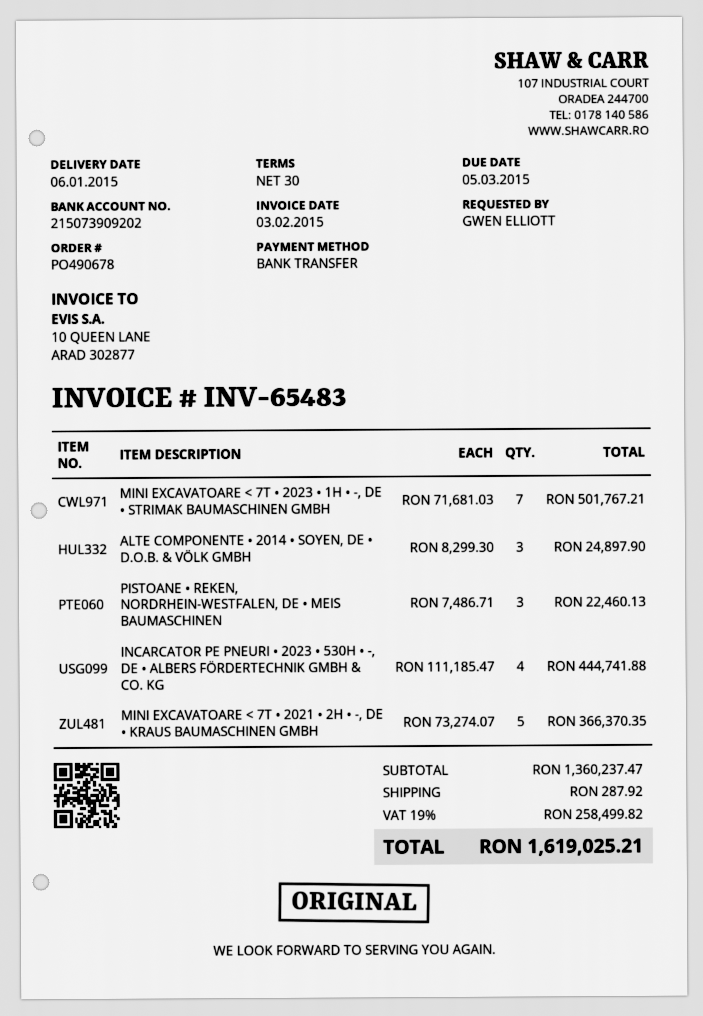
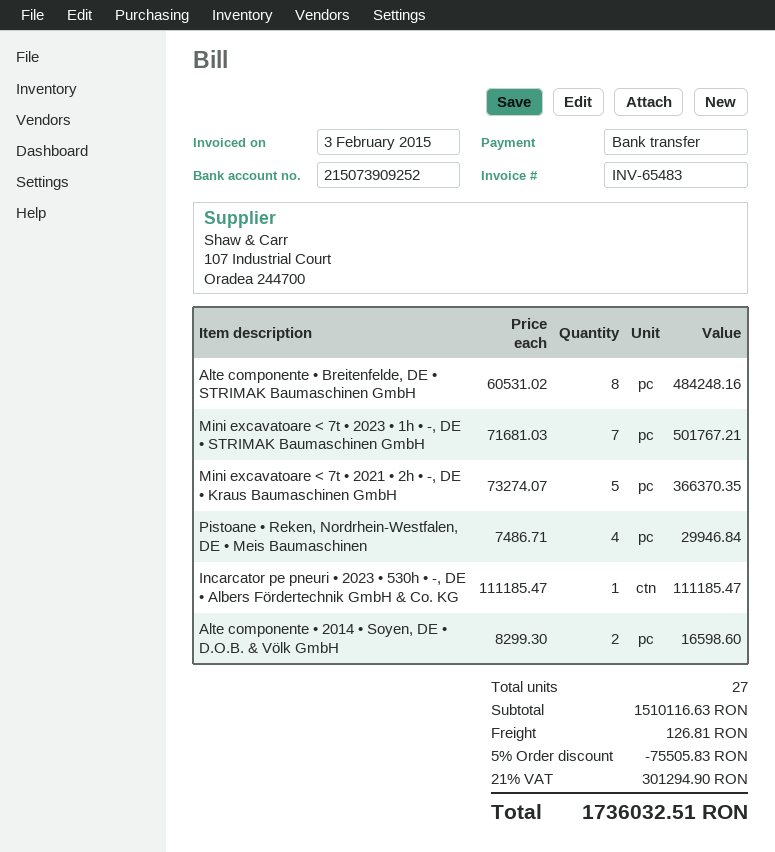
bank account: 215073909202 -> 215073909252
ALTE COMPONENTE • 2014 • SOYEN, DE • D.O.B. & VÖLK GMBH: 3 x 8299.30 = 24897.90 -> 2 x 8299.30 = 16598.60
PISTOANE • REKEN, NORDRHEIN-WESTFALEN, DE • MEIS BAUMASCHINEN: 3 x 7486.71 = 22460.13 -> 4 x 7486.71 = 29946.84
INCARCATOR PE PNEURI • 2023 • 530H • -, DE • ALBERS FÖRDERTECHNIK GMBH & CO. KG: 4 x 111185.47 = 444741.88 -> 1 x 111185.47 = 111185.47
Alte componente • Breitenfelde, DE • STRIMAK Baumaschinen GmbH: none -> 8 x 60531.02 = 484248.16
subtotal: 1360237.47 -> 1510116.63
discount: none -> 5% = 75505.83
shipping: 287.92 -> 126.81
tax: 19% = 258499.82 -> 21% = 301294.90
total: 1619025.21 -> 1736032.51

